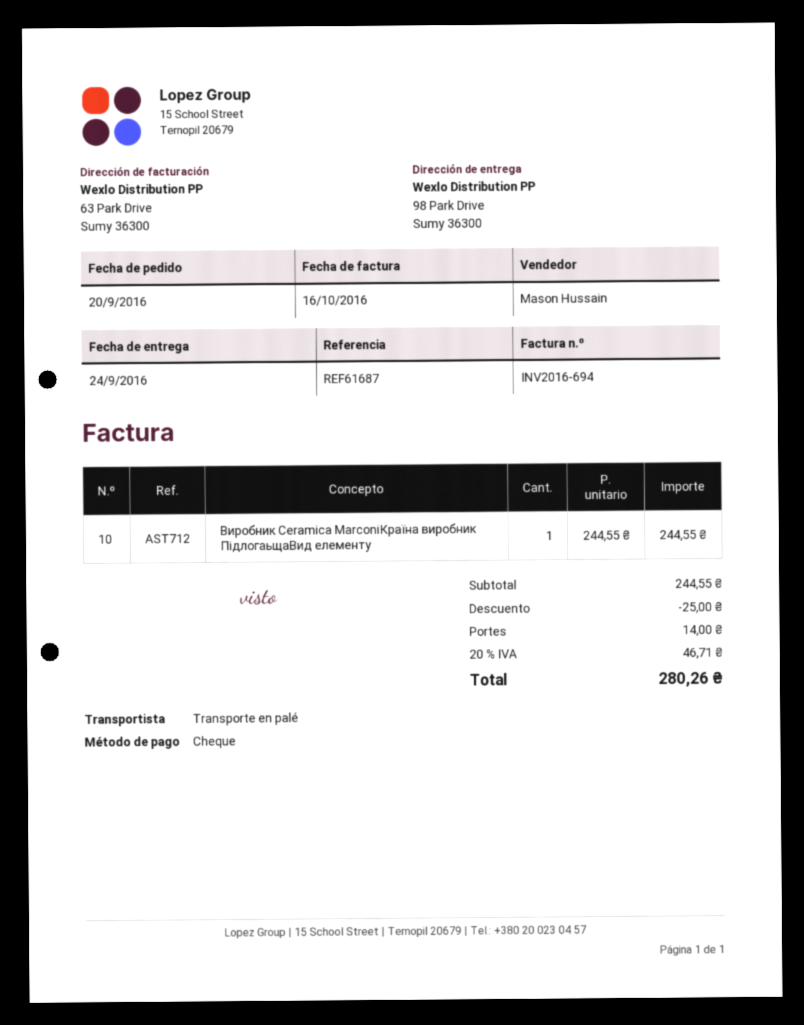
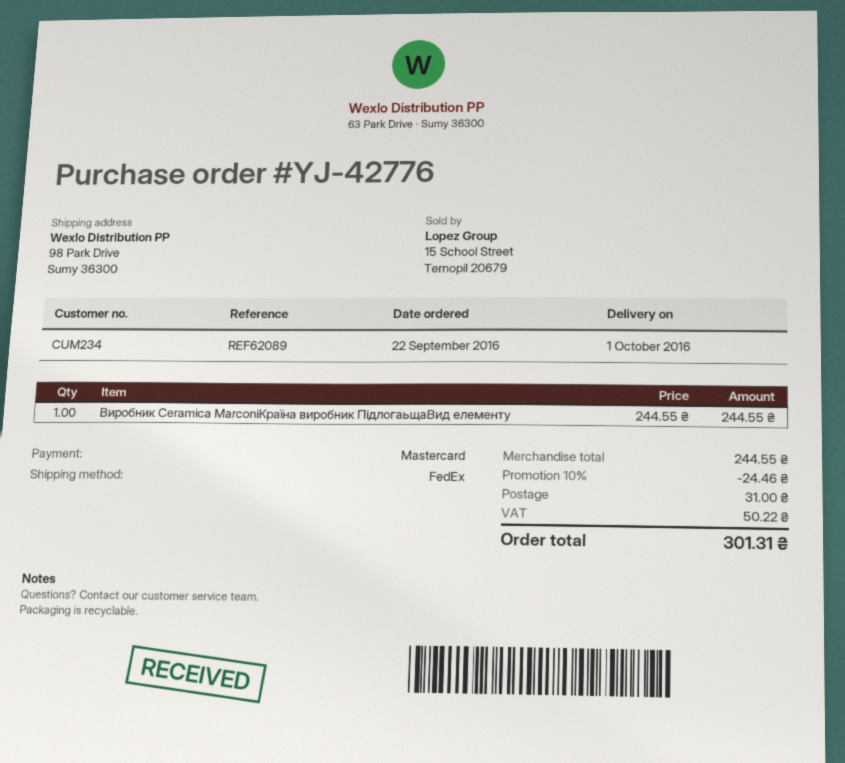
order date: 2016-09-20 -> 2016-09-22
delivery date: 2016-09-24 -> 2016-10-01
reference: REF61687 -> REF62089
payment method: cheque -> Mastercard
shipping method: pallet freight -> FedEx
discount: 25.00 -> 24.46
shipping: 14.00 -> 31.00
tax: 46.71 -> 50.22
total: 280.26 -> 301.31

